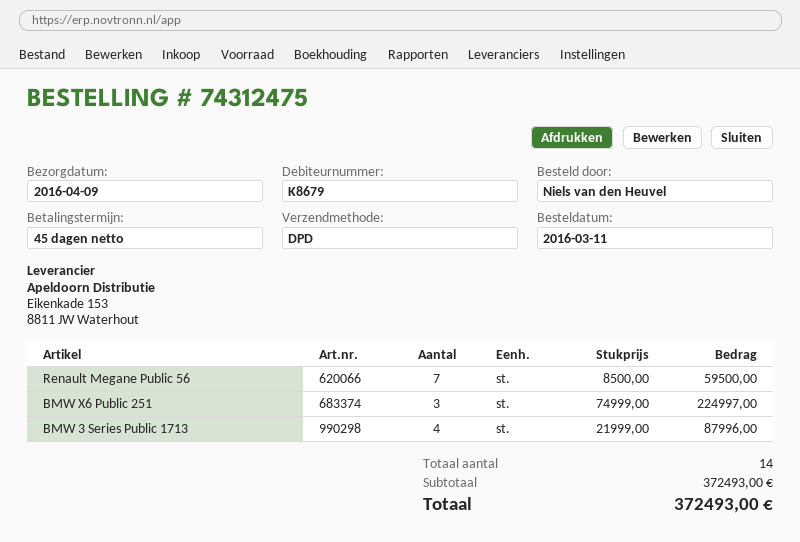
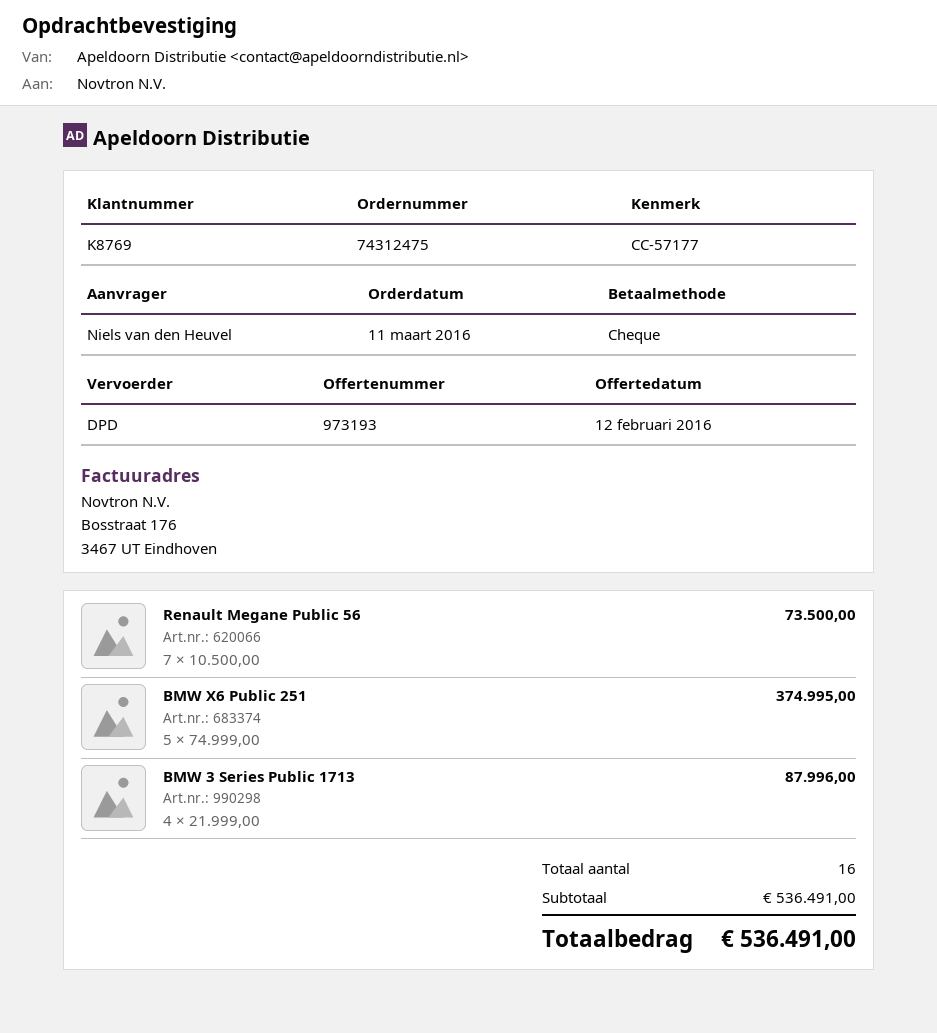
customer number: K8679 -> K8769
Renault Megane Public 56: 7 x 8500.00 = 59500.00 -> 7 x 10500.00 = 73500.00
BMW X6 Public 251: 3 x 74999.00 = 224997.00 -> 5 x 74999.00 = 374995.00
total quantity: 14 -> 16
subtotal: 372493.00 -> 536491.00
total: 372493.00 -> 536491.00

